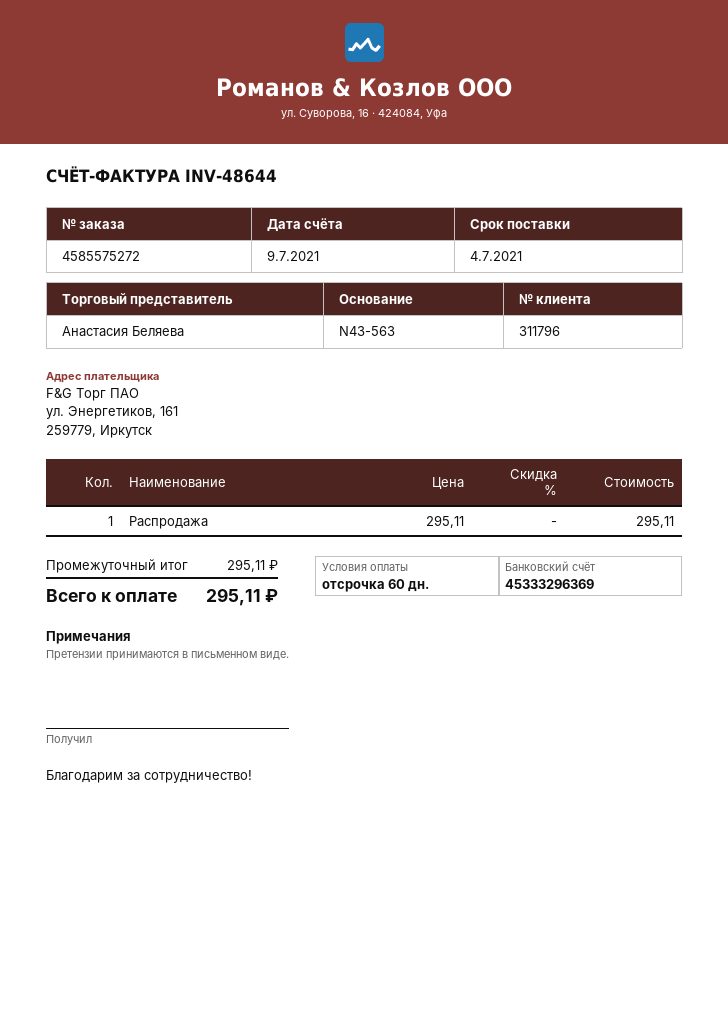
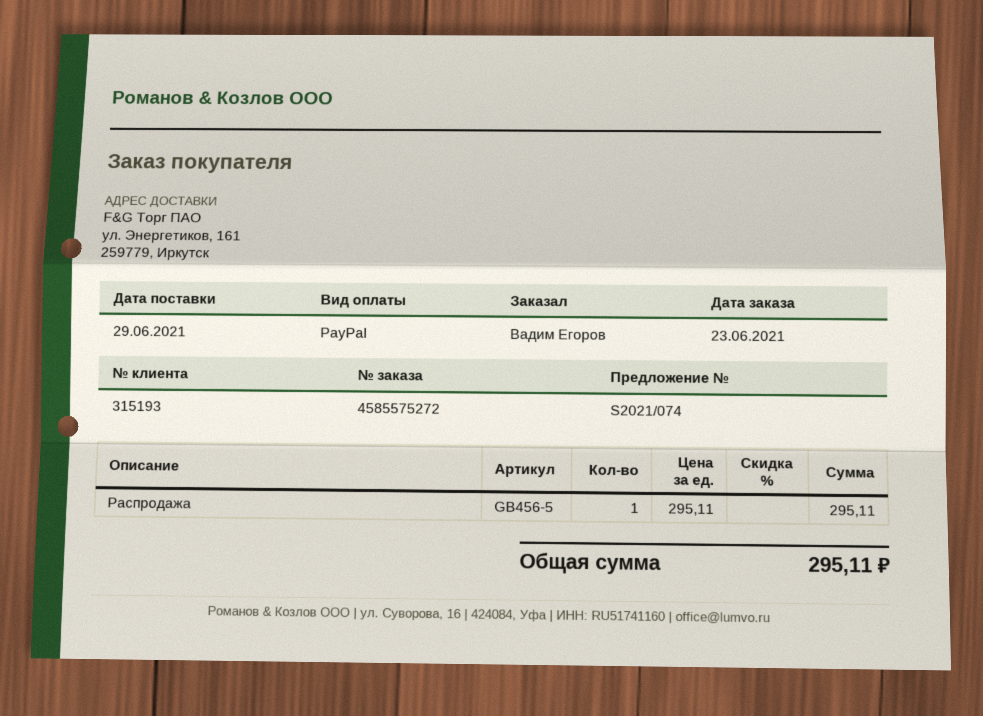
delivery date: 2021-07-04 -> 2021-06-29
customer number: 311796 -> 315193

